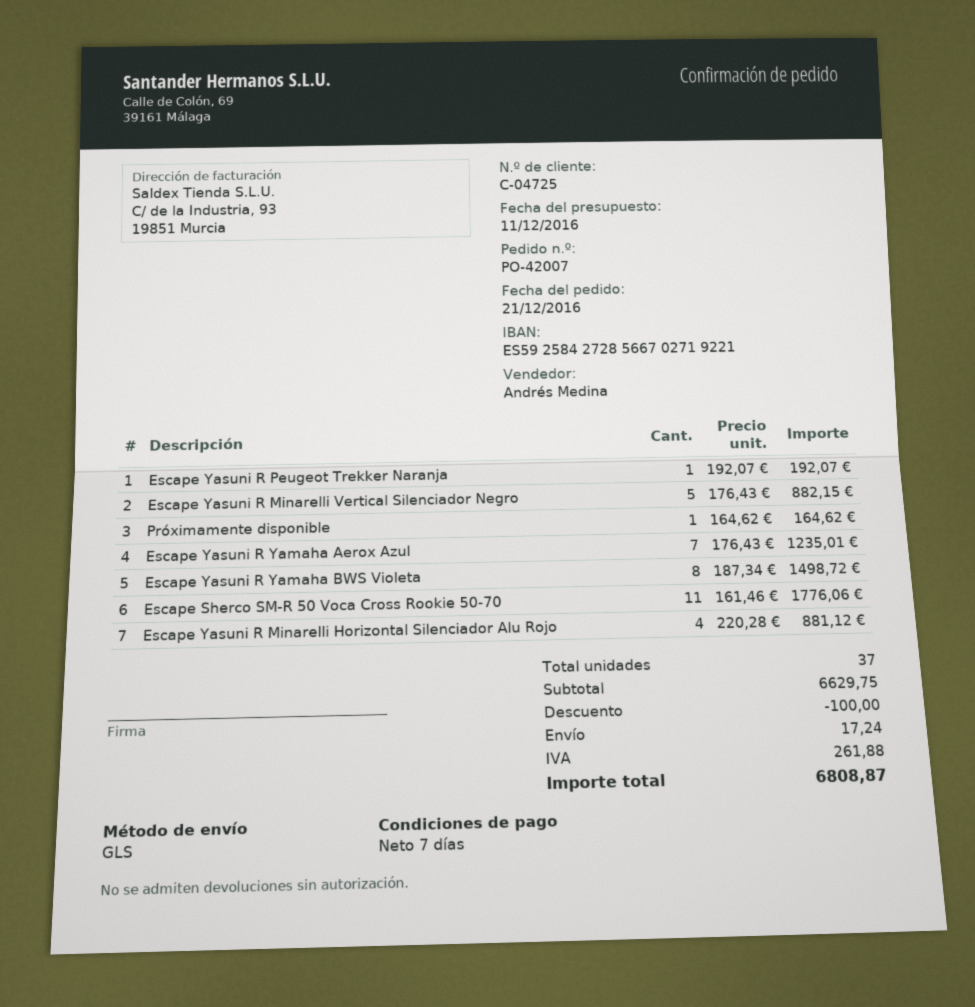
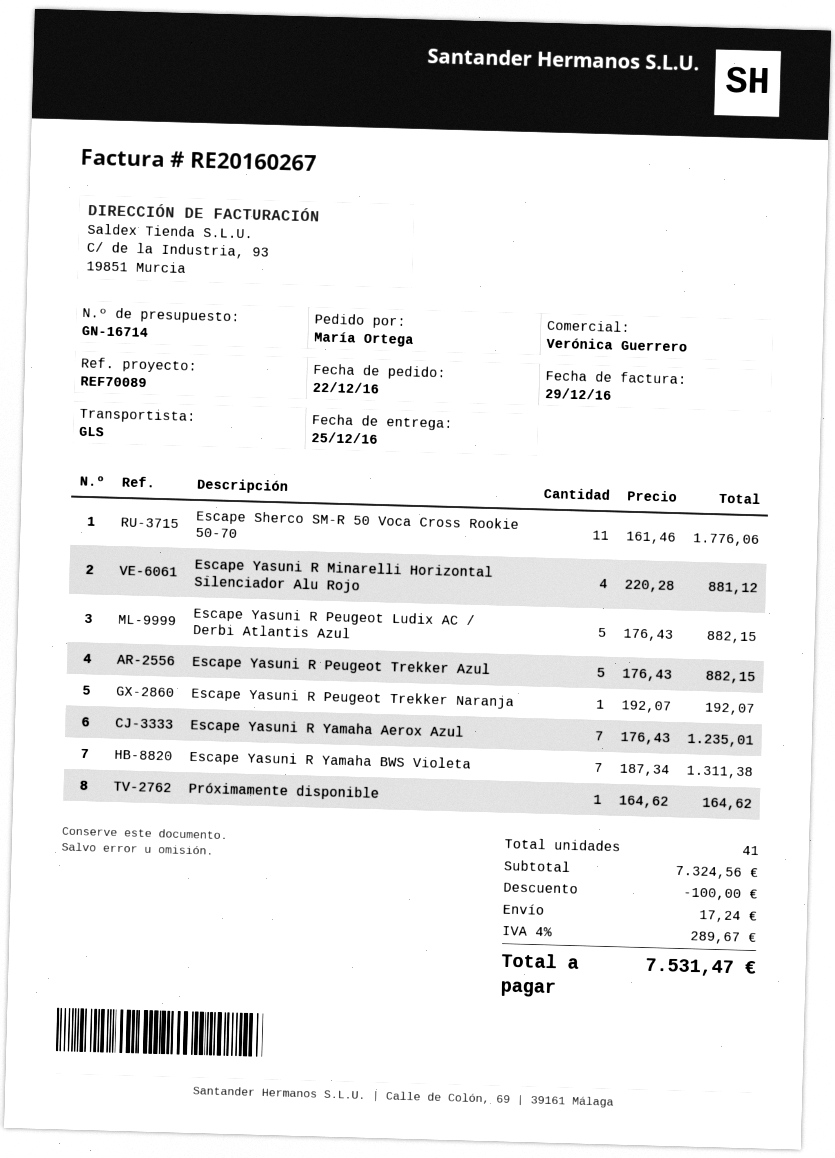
order date: 2016-12-21 -> 2016-12-22
sales rep: Andrés Medina -> Verónica Guerrero
Escape Yasuni R Minarelli Vertical Silenciador Negro: 5 x 176.43 = 882.15 -> none
Escape Yasuni R Yamaha BWS Violeta: 8 x 187.34 = 1498.72 -> 7 x 187.34 = 1311.38
Escape Yasuni R Peugeot Ludix AC / Derbi Atlantis Azul: none -> 5 x 176.43 = 882.15
Escape Yasuni R Peugeot Trekker Azul: none -> 5 x 176.43 = 882.15
total quantity: 37 -> 41
subtotal: 6629.75 -> 7324.56
tax: 261.88 -> 289.67
total: 6808.87 -> 7531.47

